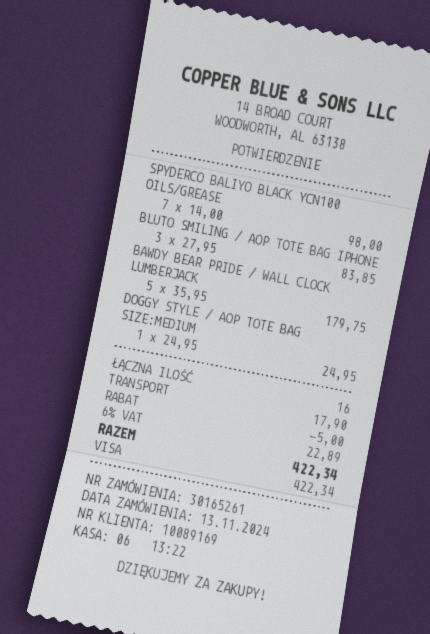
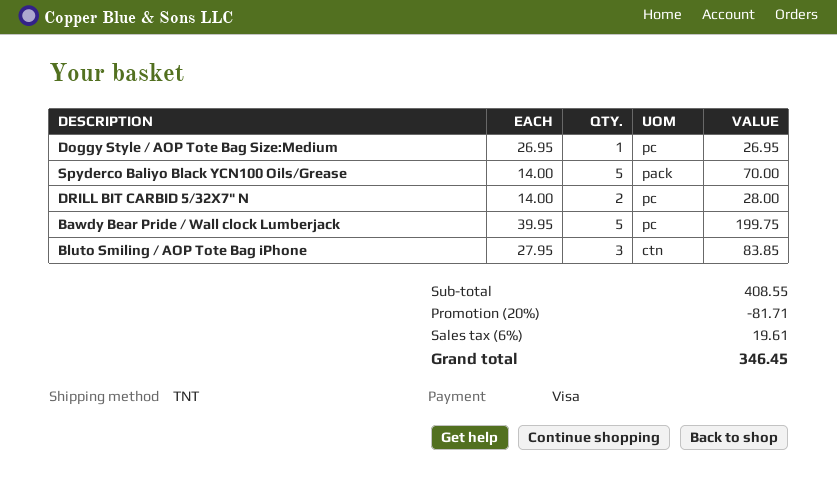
SPYDERCO BALIYO BLACK YCN100 OILS/GREASE: 7 x 14.00 = 98.00 -> 5 x 14.00 = 70.00
BAWDY BEAR PRIDE / WALL CLOCK LUMBERJACK: 5 x 35.95 = 179.75 -> 5 x 39.95 = 199.75
DOGGY STYLE / AOP TOTE BAG SIZE:MEDIUM: 1 x 24.95 = 24.95 -> 1 x 26.95 = 26.95
DRILL BIT CARBID 5/32X7" N: none -> 2 x 14.00 = 28.00
discount: 5.00 -> 81.71
shipping: 17.90 -> none
tax: 6% = 22.89 -> 6% = 19.61
total: 422.34 -> 346.45

